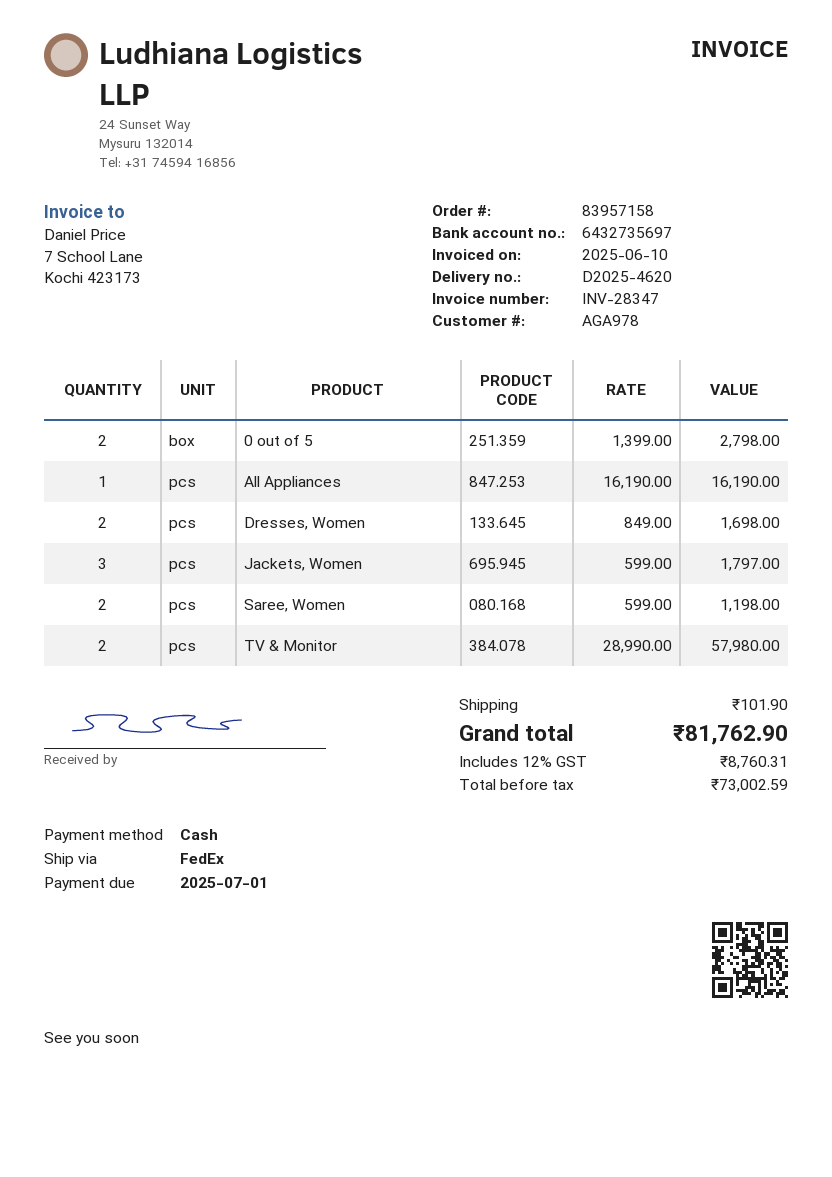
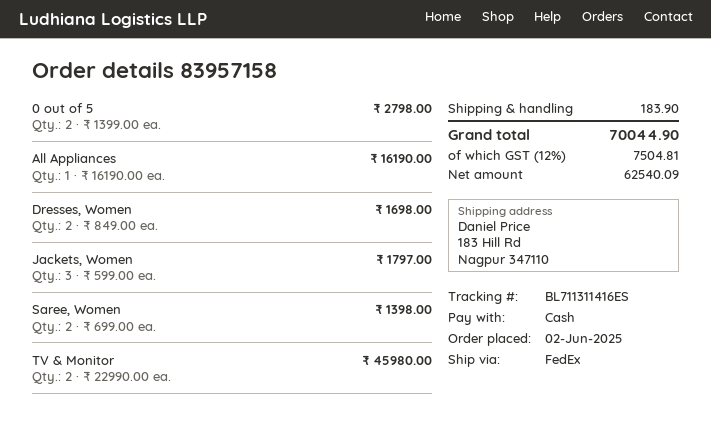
Saree, Women: 2 x 599.00 = 1198.00 -> 2 x 699.00 = 1398.00
TV & Monitor: 2 x 28990.00 = 57980.00 -> 2 x 22990.00 = 45980.00
shipping: 101.90 -> 183.90
net: 73002.59 -> 62540.09
tax: 12% = 8760.31 -> 12% = 7504.81
total: 81762.90 -> 70044.90

